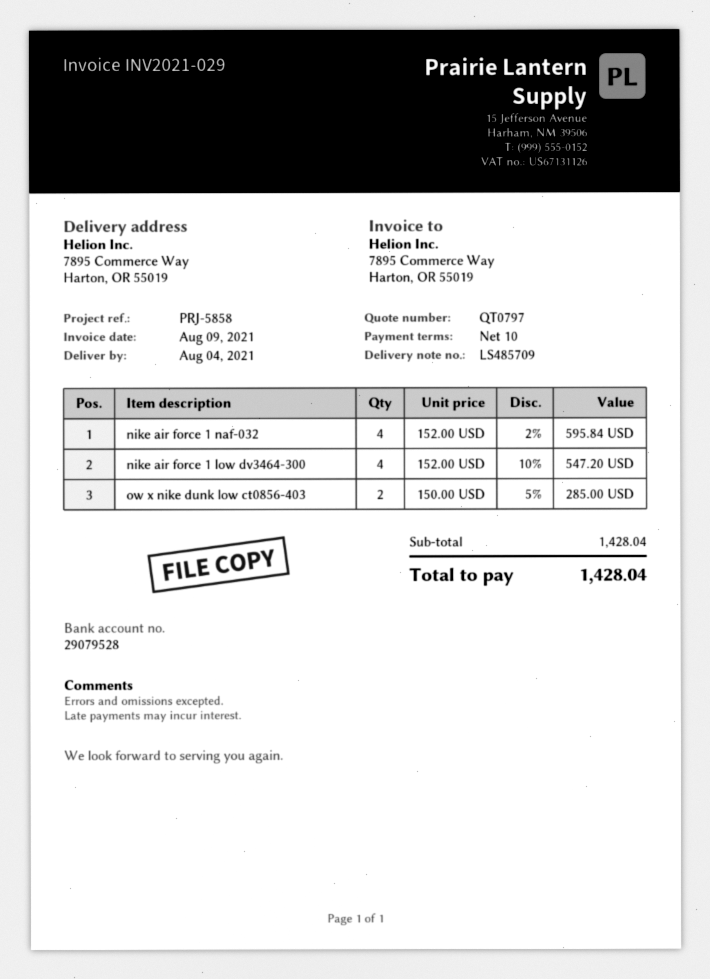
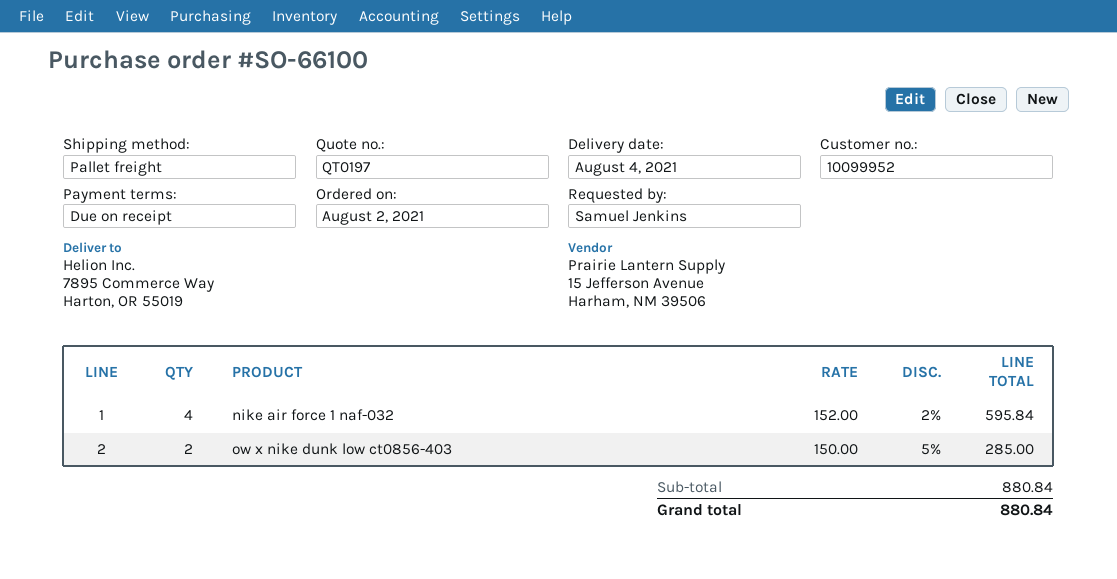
quote number: QT0797 -> QT0197
payment terms: 10 days -> on receipt
nike air force 1 low dv3464-300: 4 x 152.00 - 10% = 547.20 -> none
subtotal: 1428.04 -> 880.84
total: 1428.04 -> 880.84

